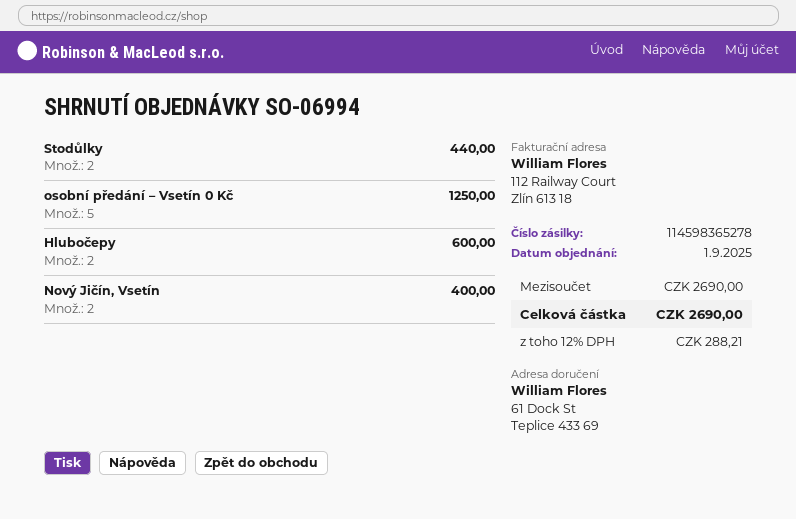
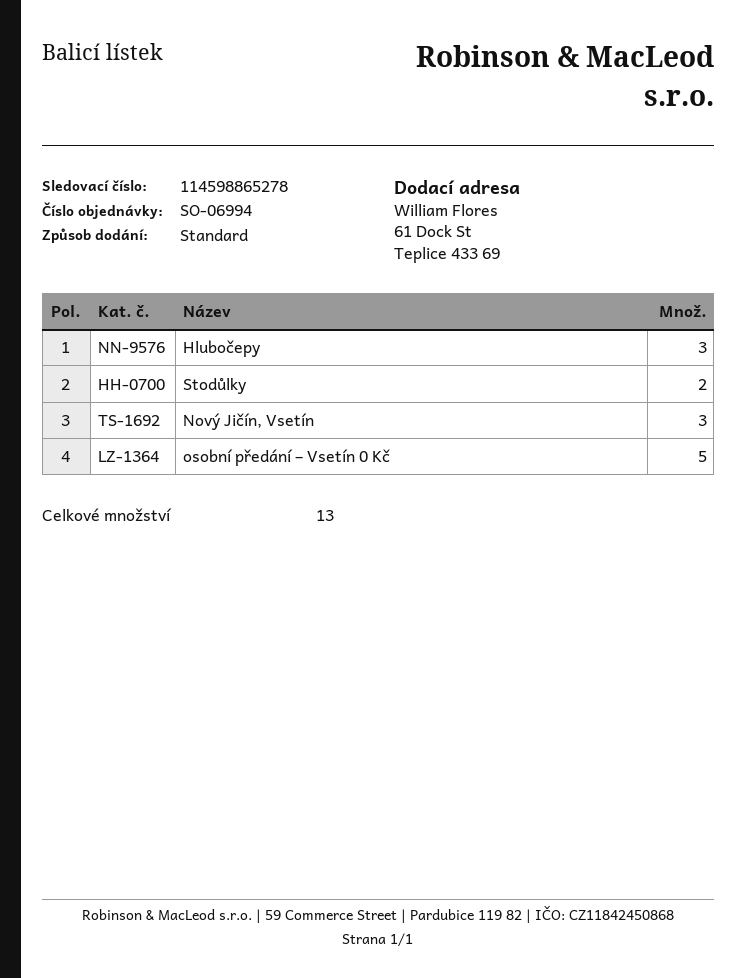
tracking number: 114598365278 -> 114598865278
Hlubočepy: 2 -> 3
Nový Jičín, Vsetín: 2 -> 3

